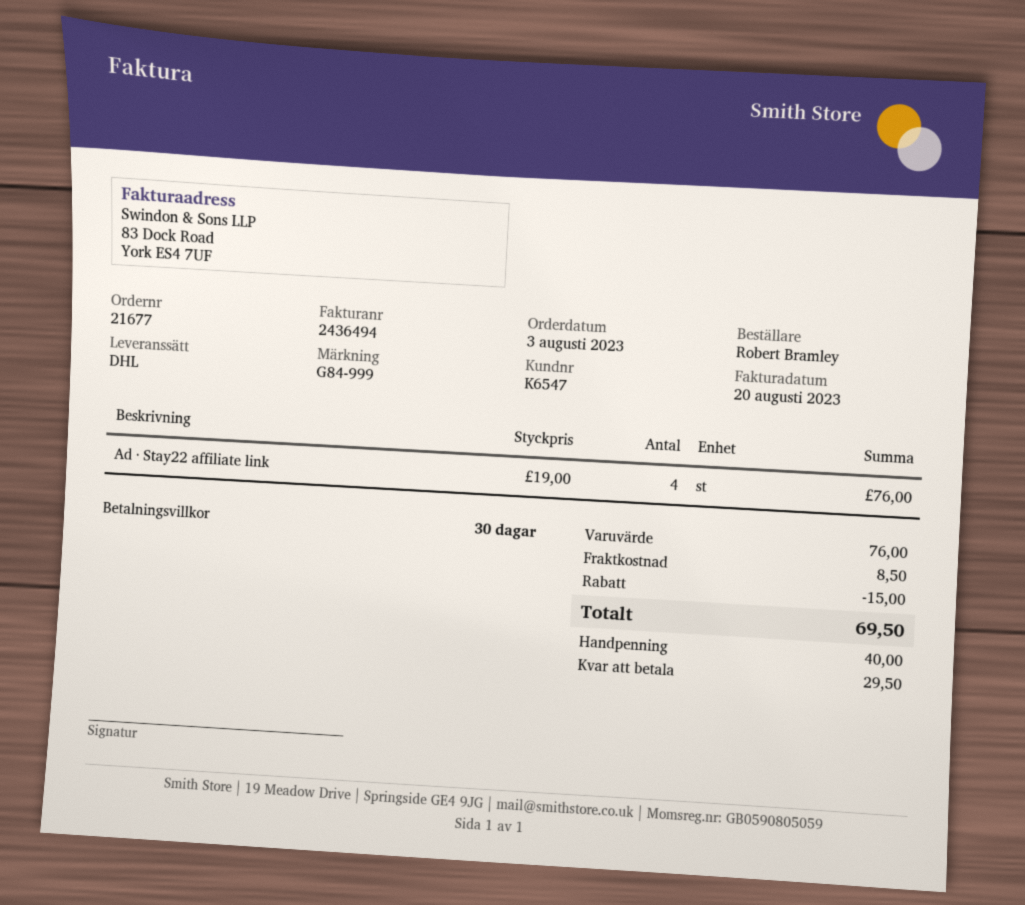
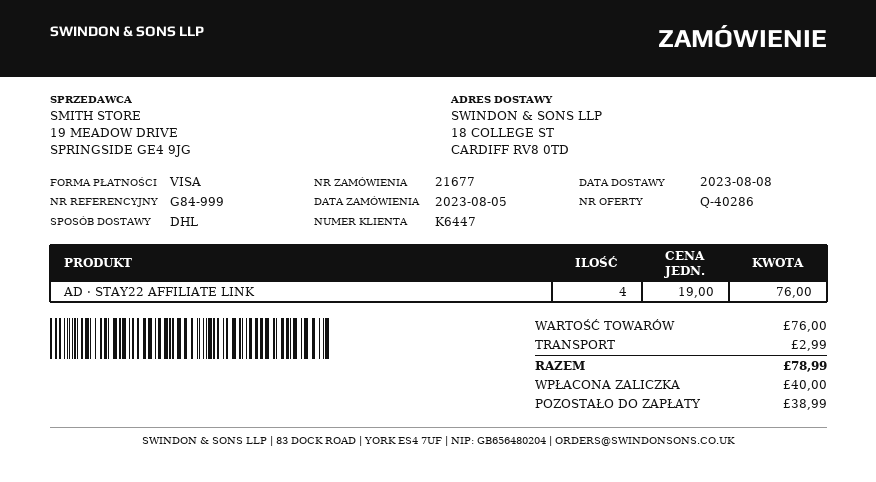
order date: 2023-08-03 -> 2023-08-05
customer number: K6547 -> K6447
discount: 15.00 -> none
shipping: 8.50 -> 2.99
total: 69.50 -> 78.99
balance: 29.50 -> 38.99

